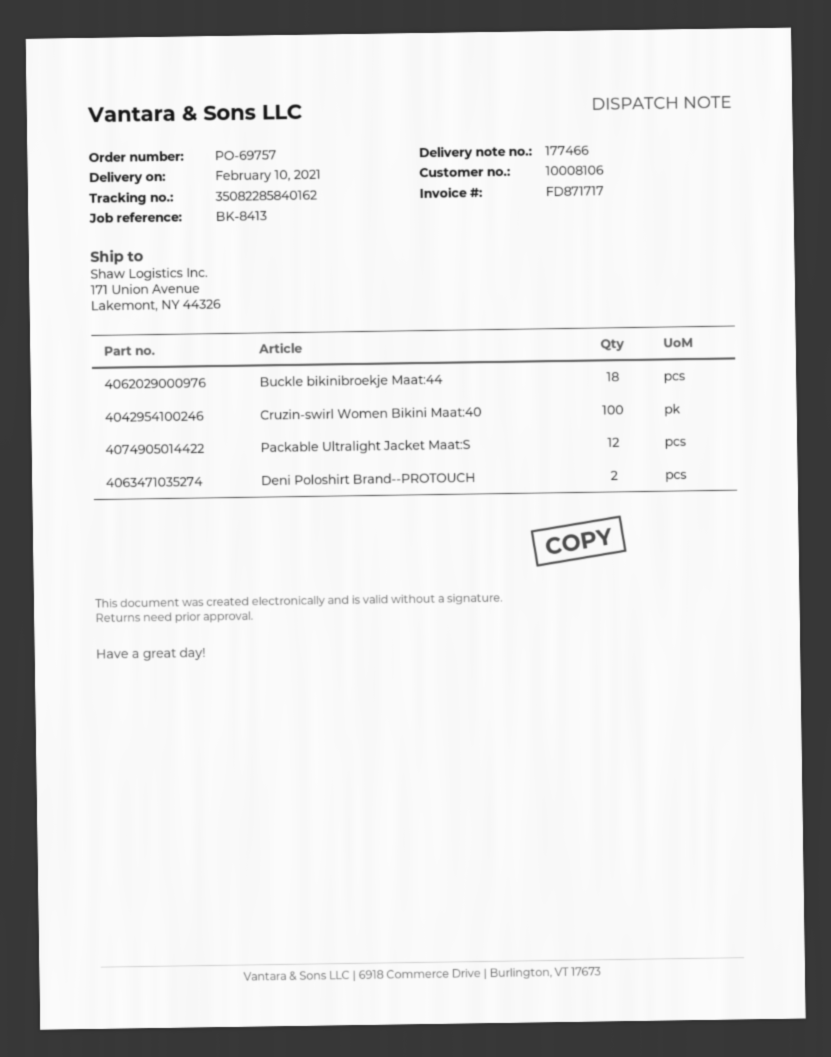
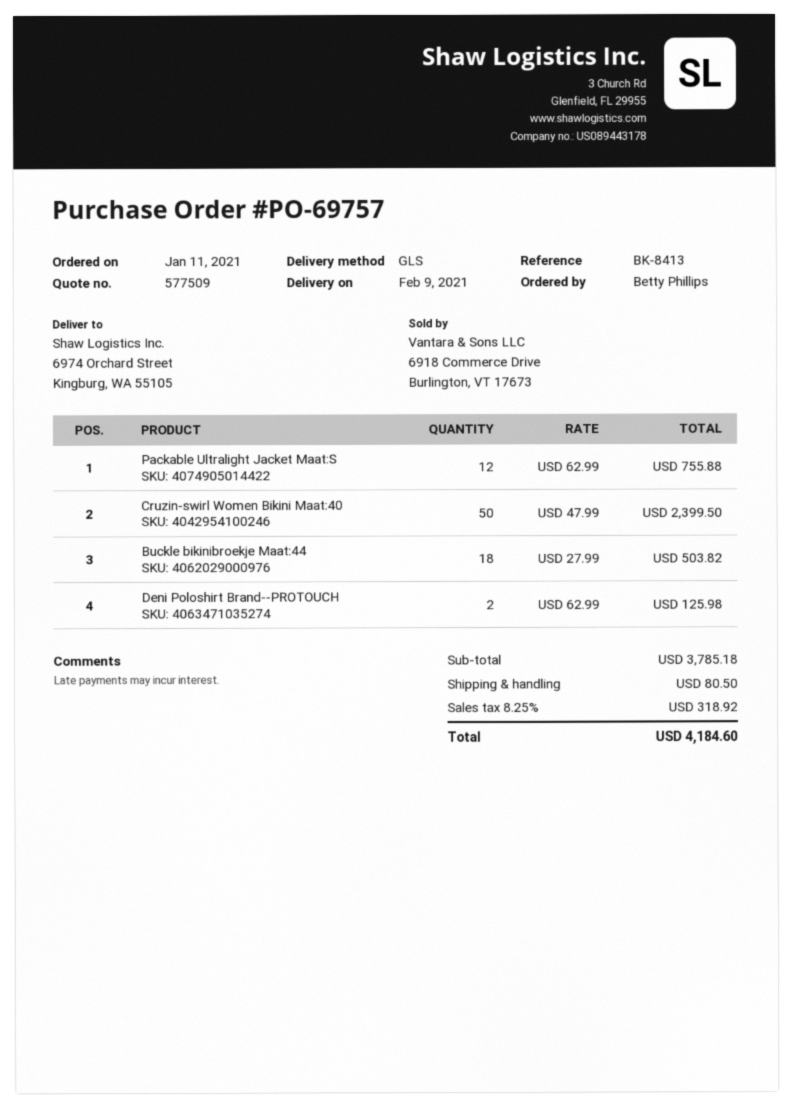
delivery date: 2021-02-10 -> 2021-02-09
ship to: 171 Union Avenue, Lakemont, NY 44326 -> 6974 Orchard Street, Kingburg, WA 55105
Cruzin-swirl Women Bikini Maat:40: 100 -> 50

